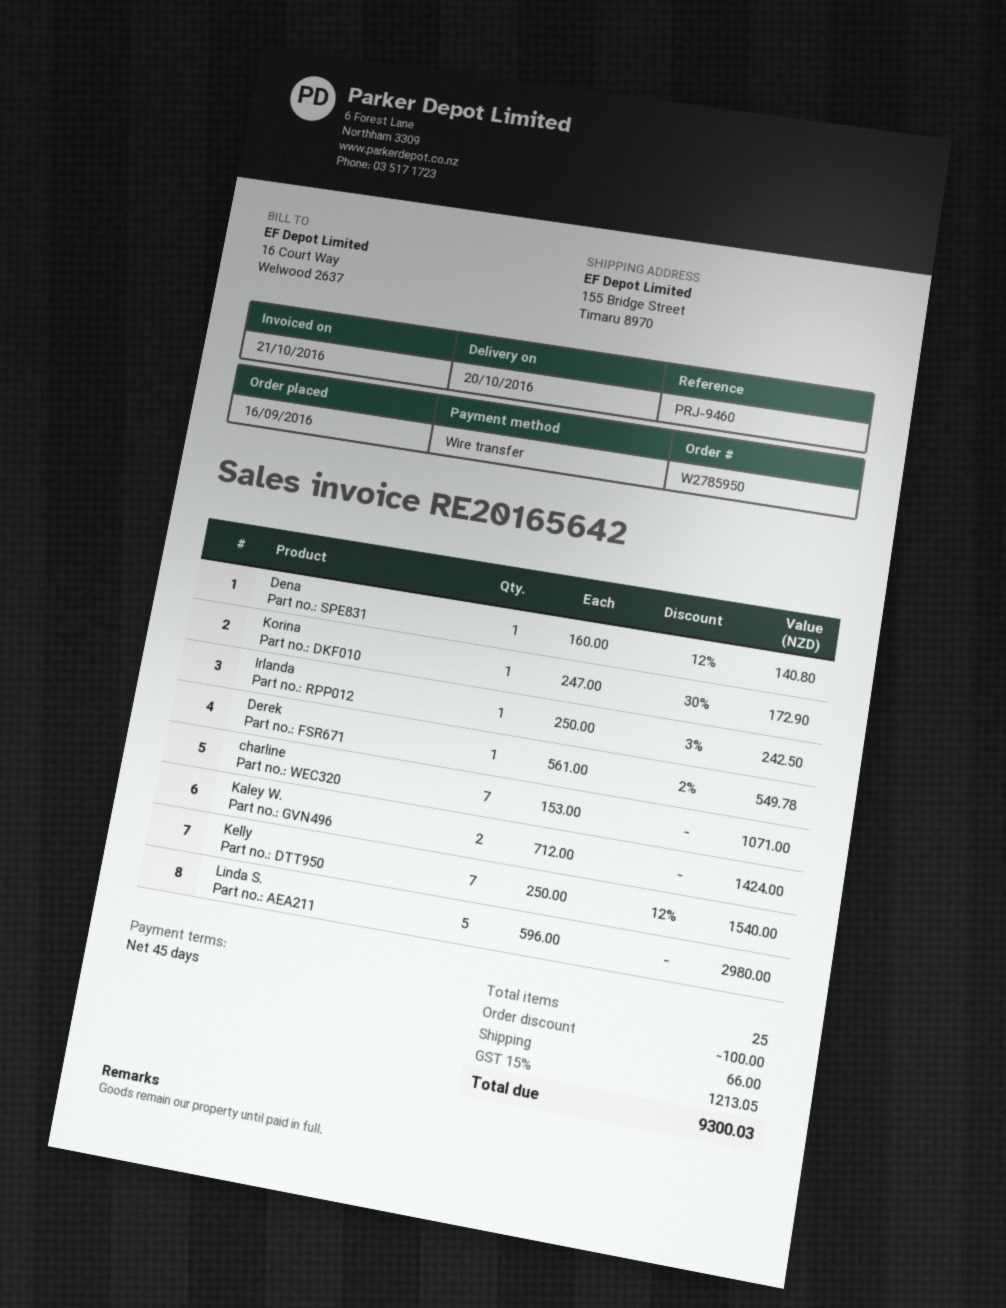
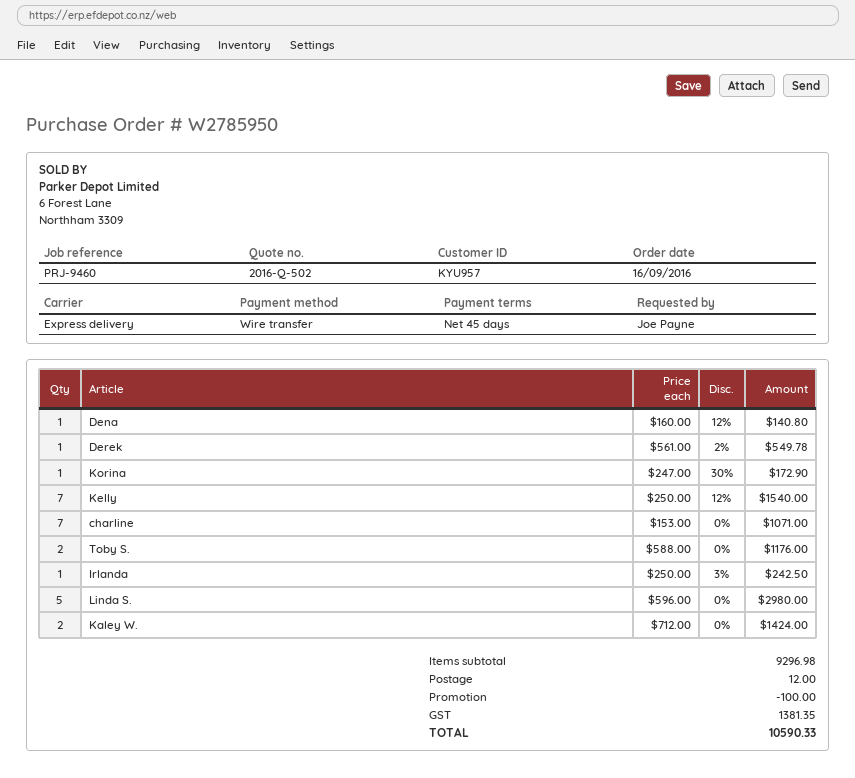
Toby S.: none -> 2 x 588.00 = 1176.00
shipping: 66.00 -> 12.00
tax: 1213.05 -> 1381.35
total: 9300.03 -> 10590.33

